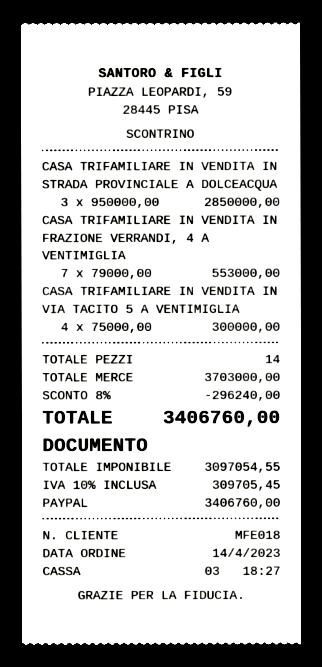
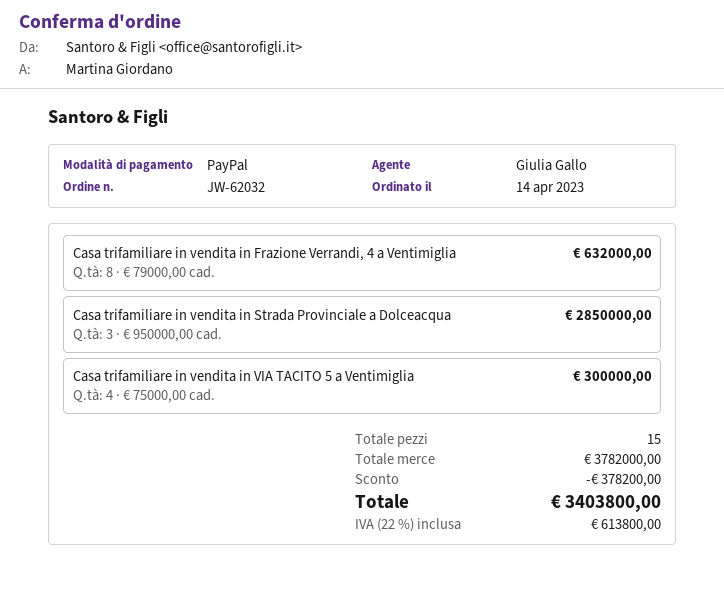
CASA TRIFAMILIARE IN VENDITA IN FRAZIONE VERRANDI, 4 A VENTIMIGLIA: 7 x 79000.00 = 553000.00 -> 8 x 79000.00 = 632000.00
total quantity: 14 -> 15
subtotal: 3703000.00 -> 3782000.00
discount: 296240.00 -> 378200.00
tax: 10% = 309705.45 -> 22% = 613800.00
total: 3406760.00 -> 3403800.00

